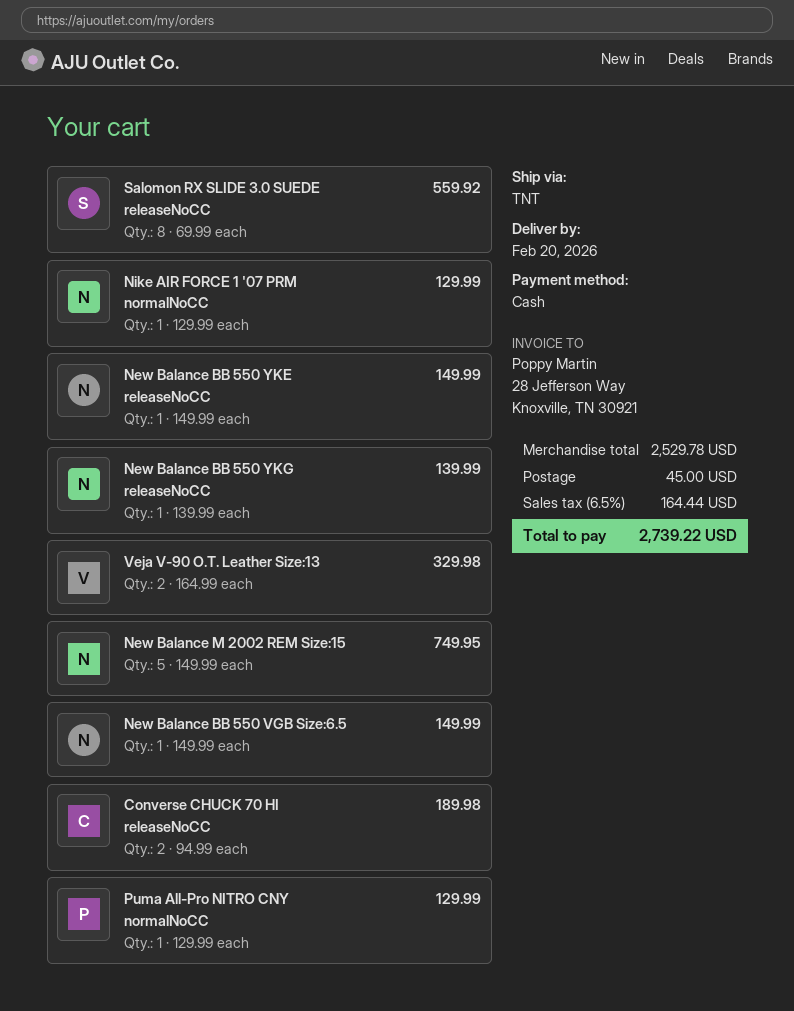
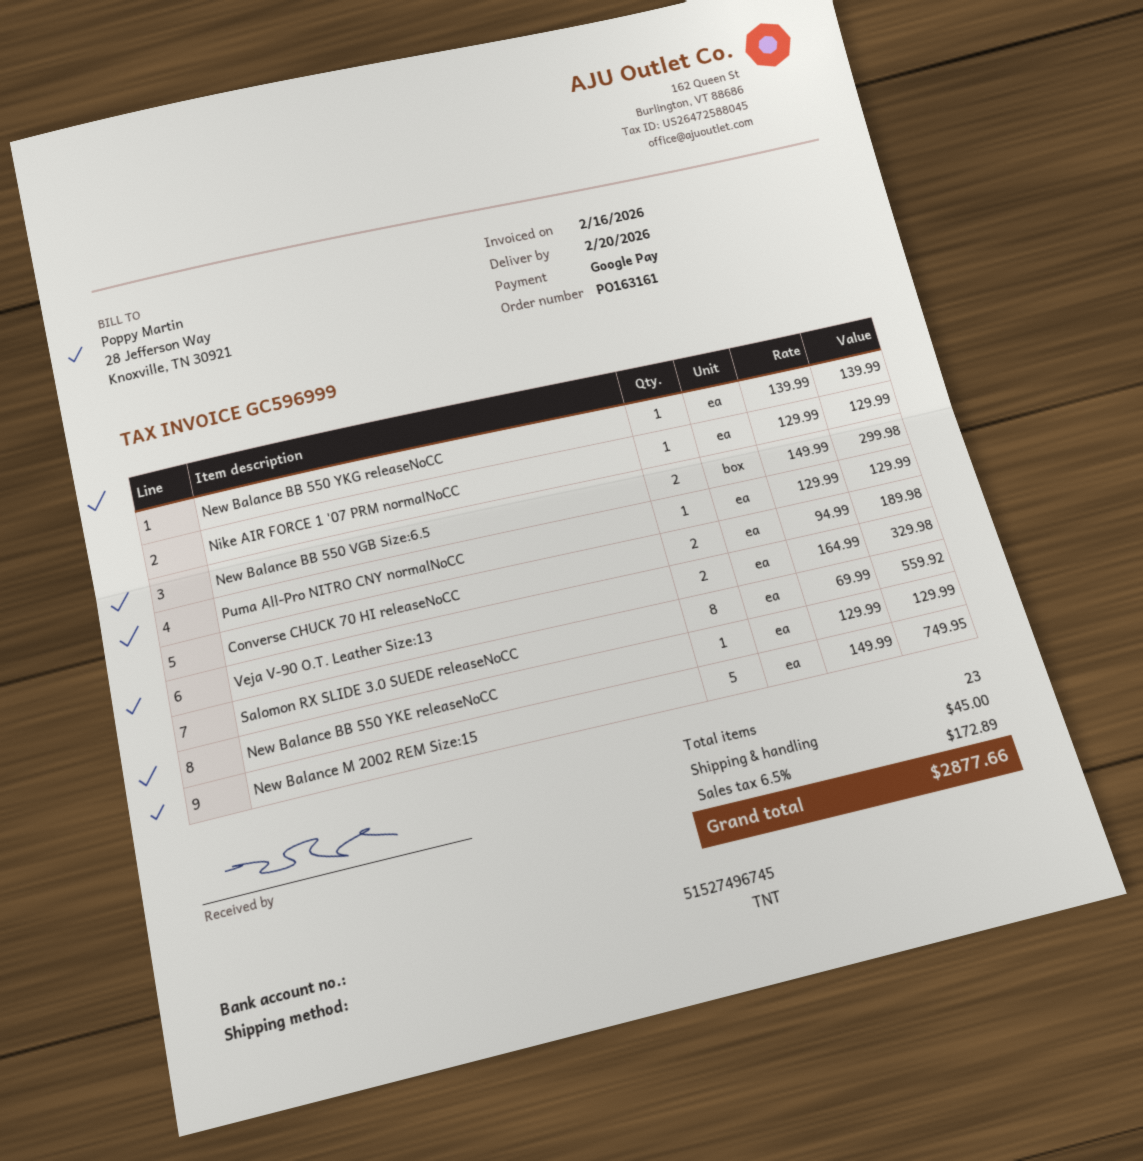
payment method: cash -> Google Pay
New Balance BB 550 YKE releaseNoCC: 1 x 149.99 = 149.99 -> 1 x 129.99 = 129.99
New Balance BB 550 VGB Size:6.5: 1 x 149.99 = 149.99 -> 2 x 149.99 = 299.98
tax: 6.5% = 164.44 -> 6.5% = 172.89
total: 2739.22 -> 2877.66

